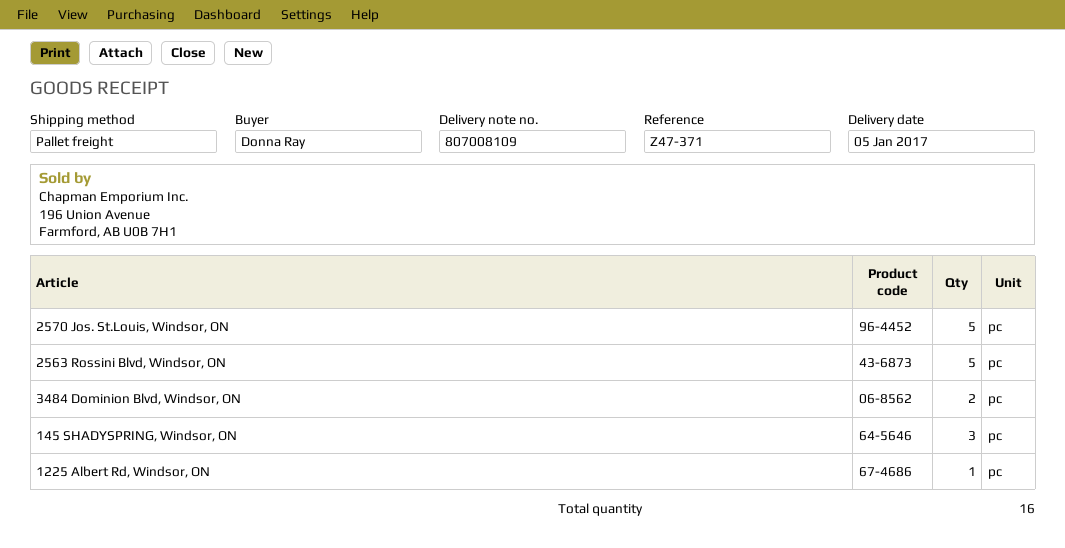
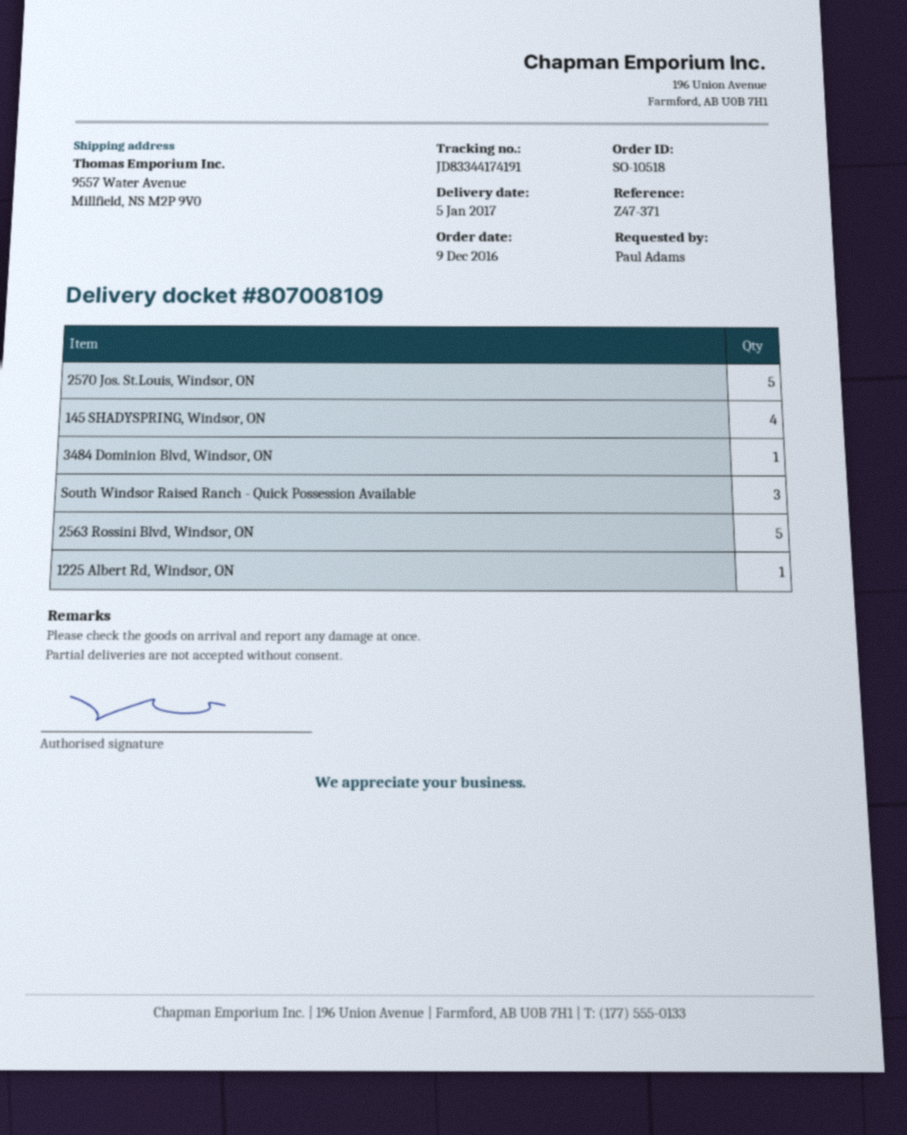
ordered by: Donna Ray -> Paul Adams
3484 Dominion Blvd, Windsor, ON: 2 -> 1
145 SHADYSPRING, Windsor, ON: 3 -> 4
South Windsor Raised Ranch - Quick Possession Available: none -> 3

